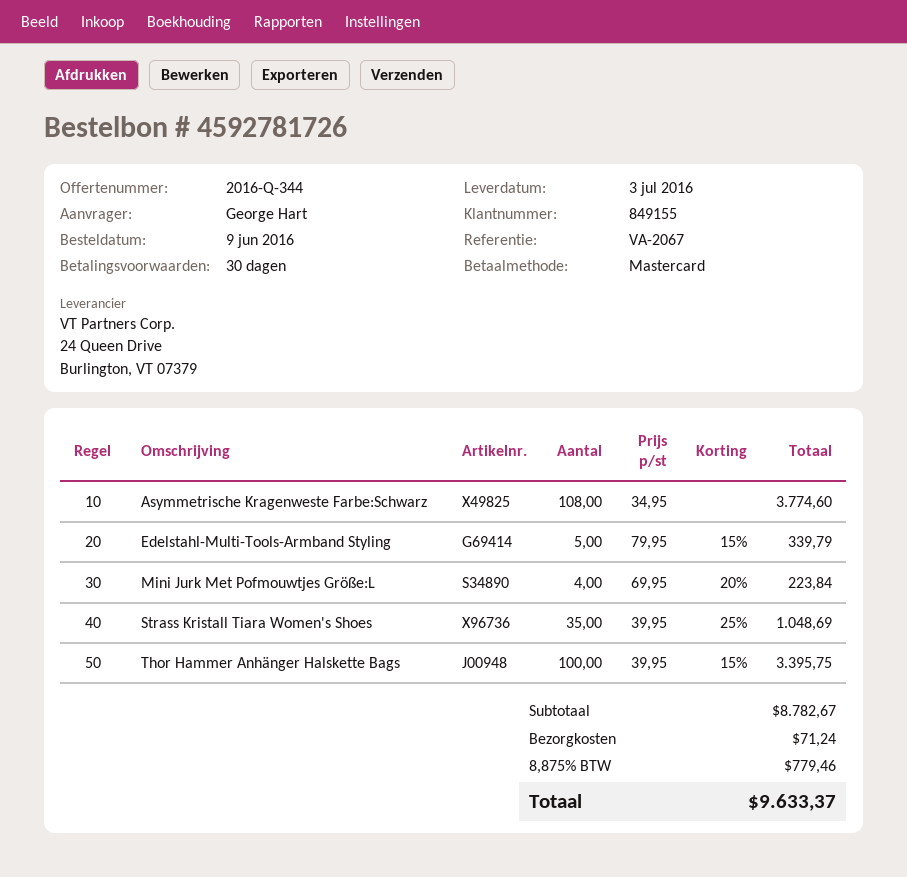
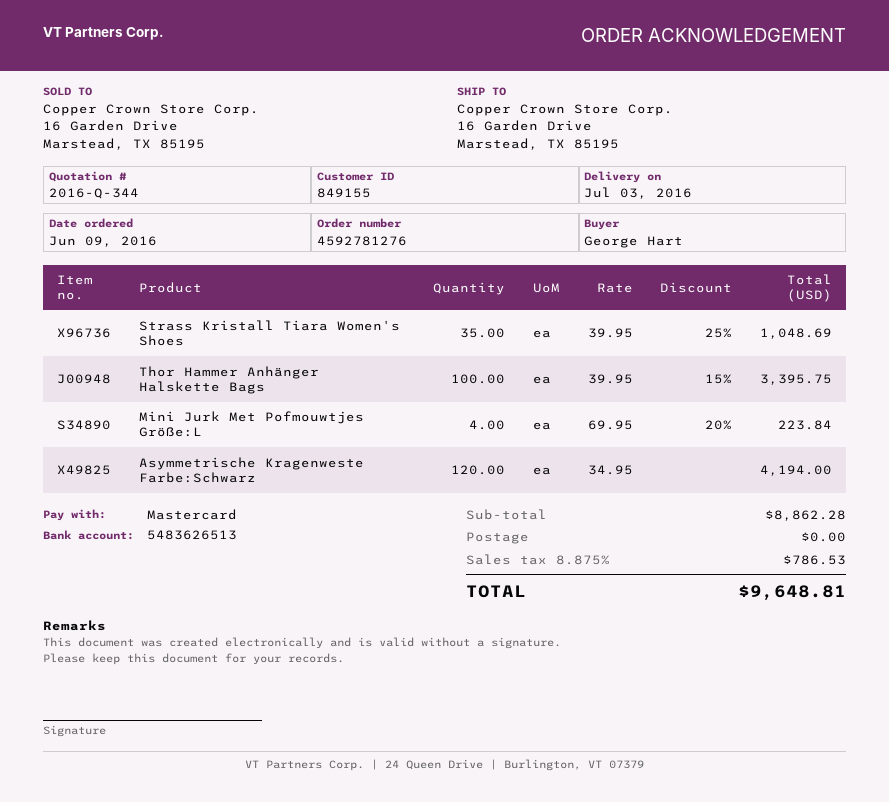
order number: 4592781726 -> 4592781276
Asymmetrische Kragenweste Farbe:Schwarz: 108 x 34.95 = 3774.60 -> 120 x 34.95 = 4194.00
Edelstahl-Multi-Tools-Armband Styling: 5 x 79.95 - 15% = 339.79 -> none
subtotal: 8782.67 -> 8862.28
shipping: 71.24 -> 0.00
tax: 8.875% = 779.46 -> 8.875% = 786.53
total: 9633.37 -> 9648.81

